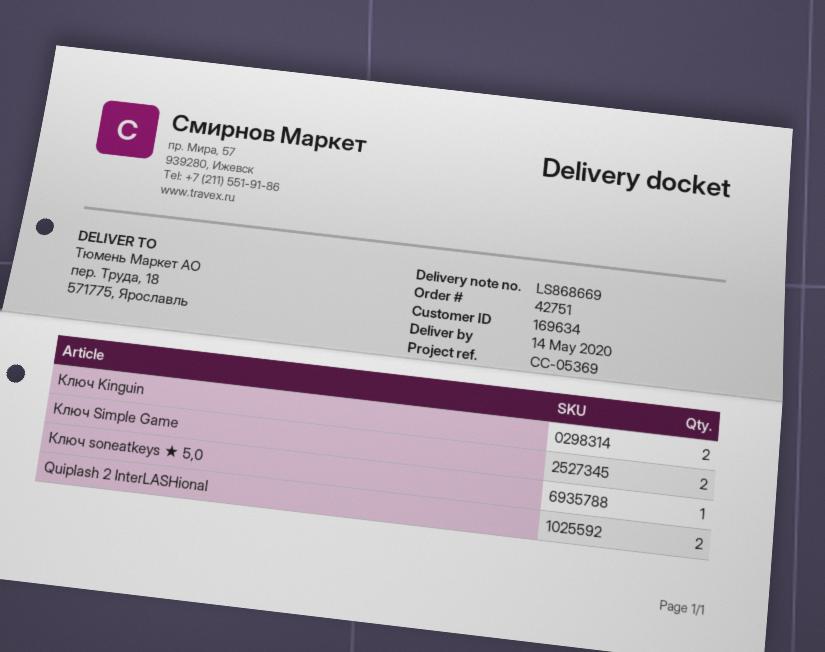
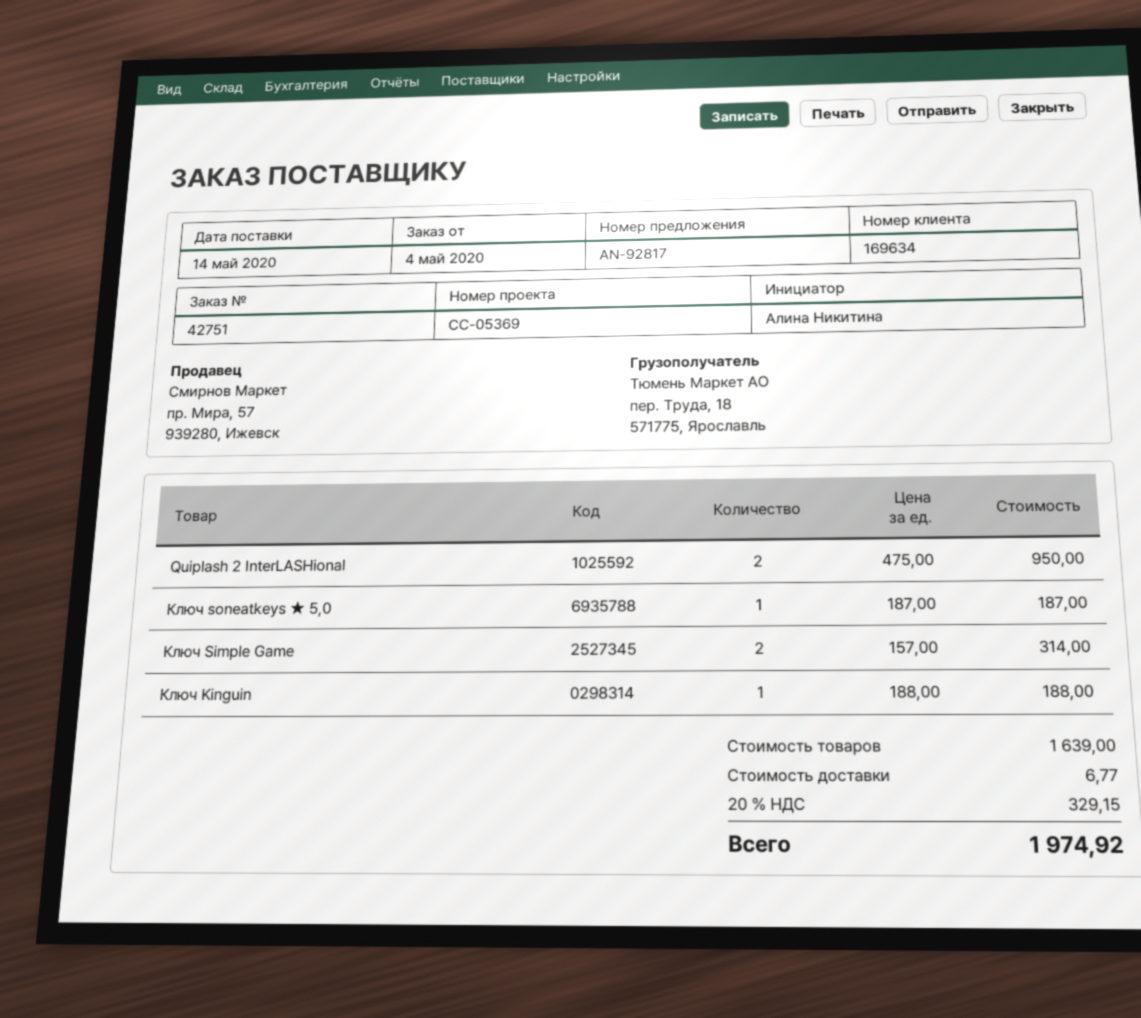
Ключ Kinguin: 2 -> 1

